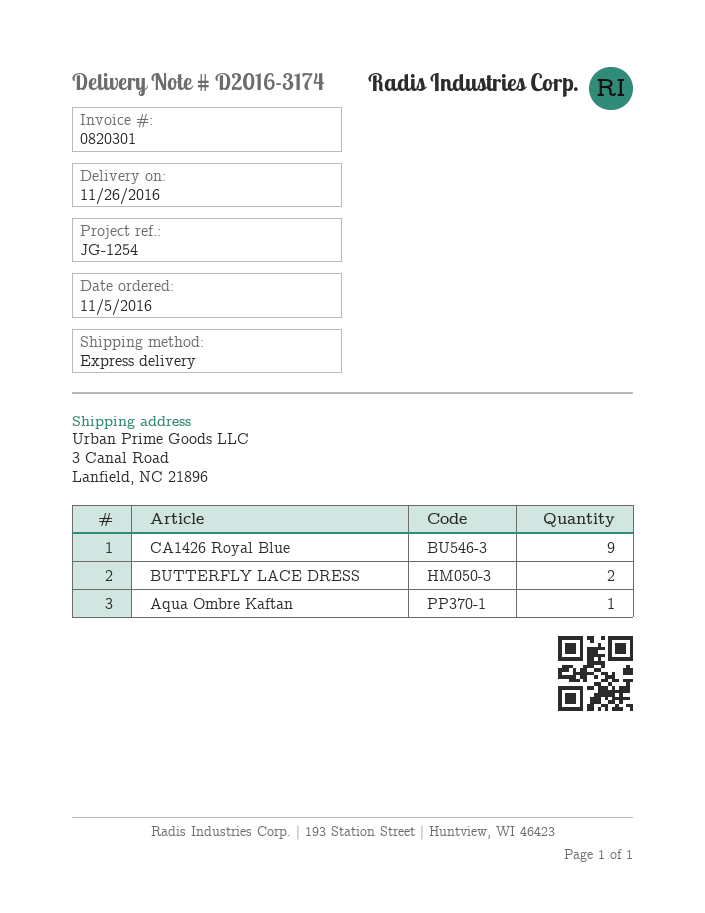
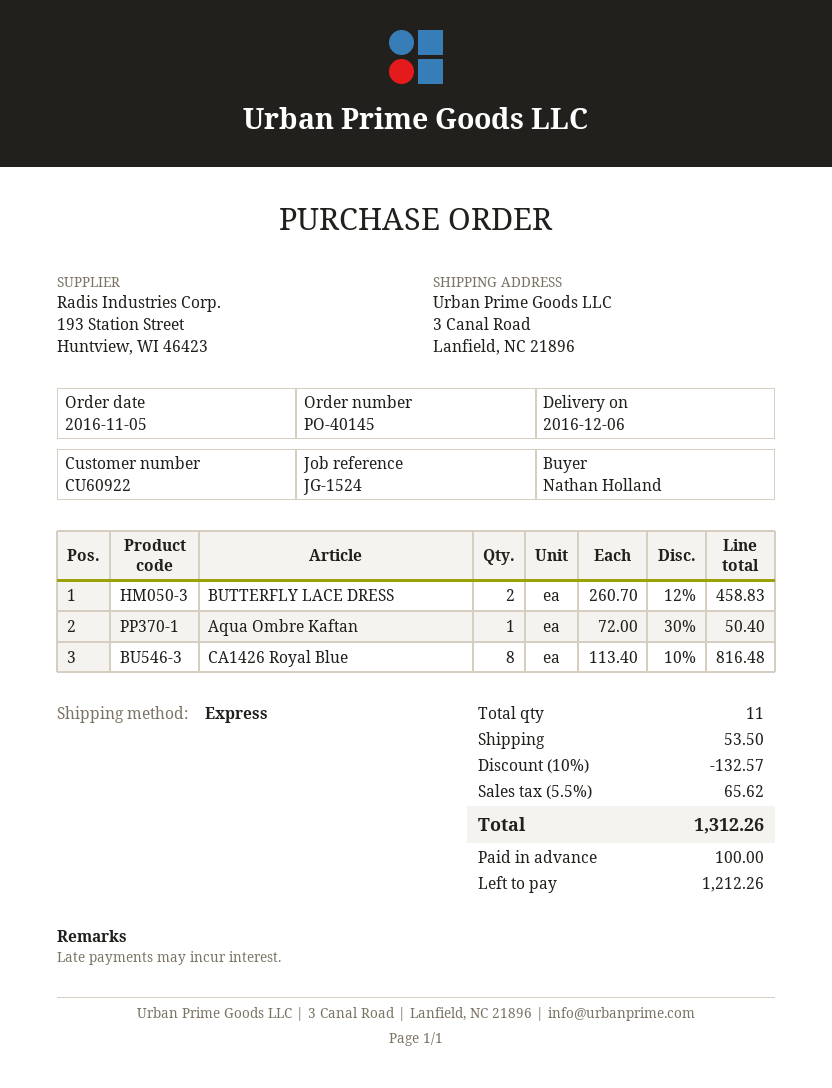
delivery date: 2016-11-26 -> 2016-12-06
reference: JG-1254 -> JG-1524
CA1426 Royal Blue: 9 -> 8

